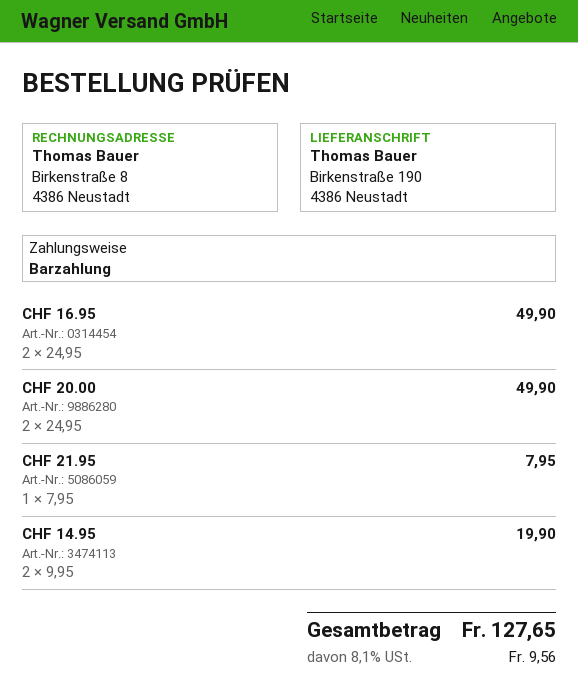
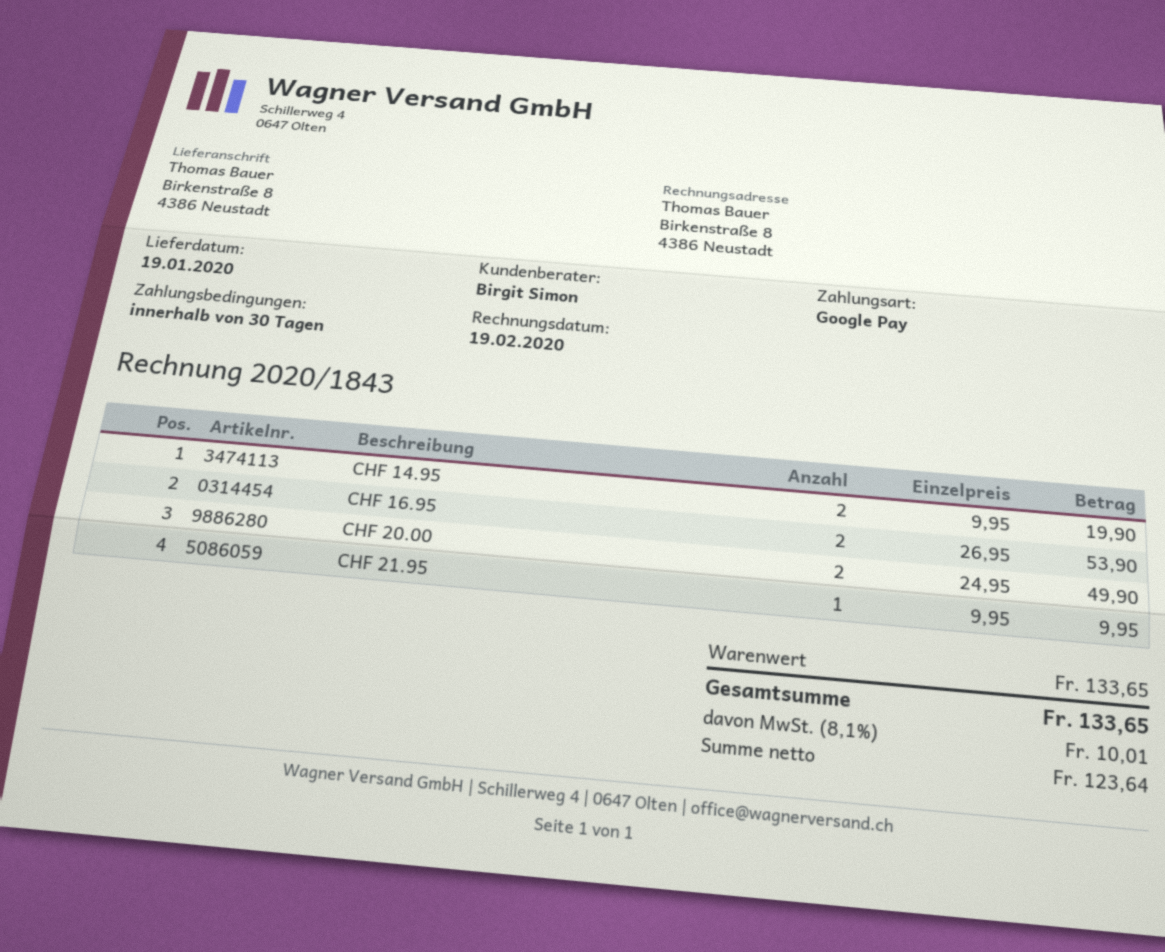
payment method: cash -> Google Pay
ship to: Birkenstraße 190, 4386 Neustadt -> Birkenstraße 8, 4386 Neustadt
CHF 16.95: 2 x 24.95 = 49.90 -> 2 x 26.95 = 53.90
CHF 21.95: 1 x 7.95 = 7.95 -> 1 x 9.95 = 9.95
tax: 8.1% = 9.56 -> 8.1% = 10.01
total: 127.65 -> 133.65

